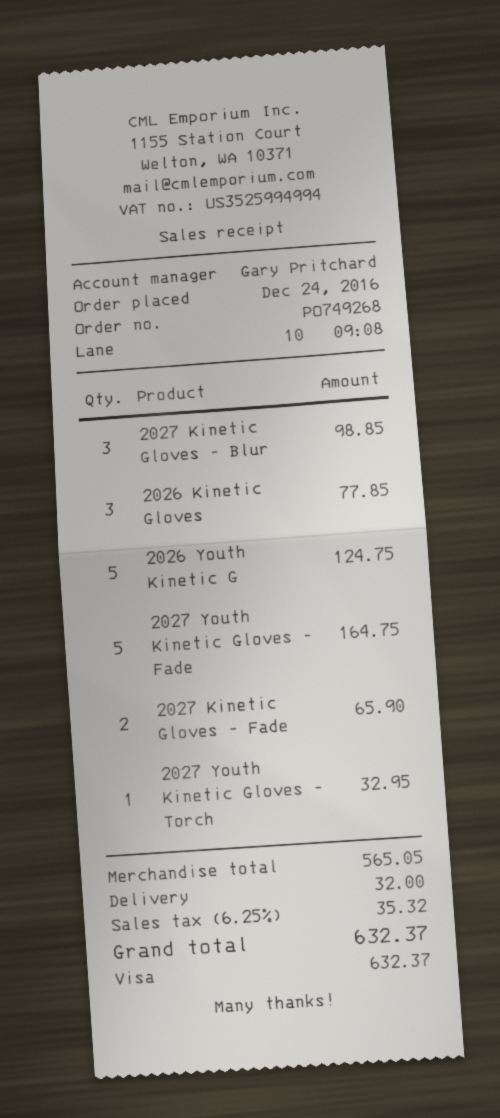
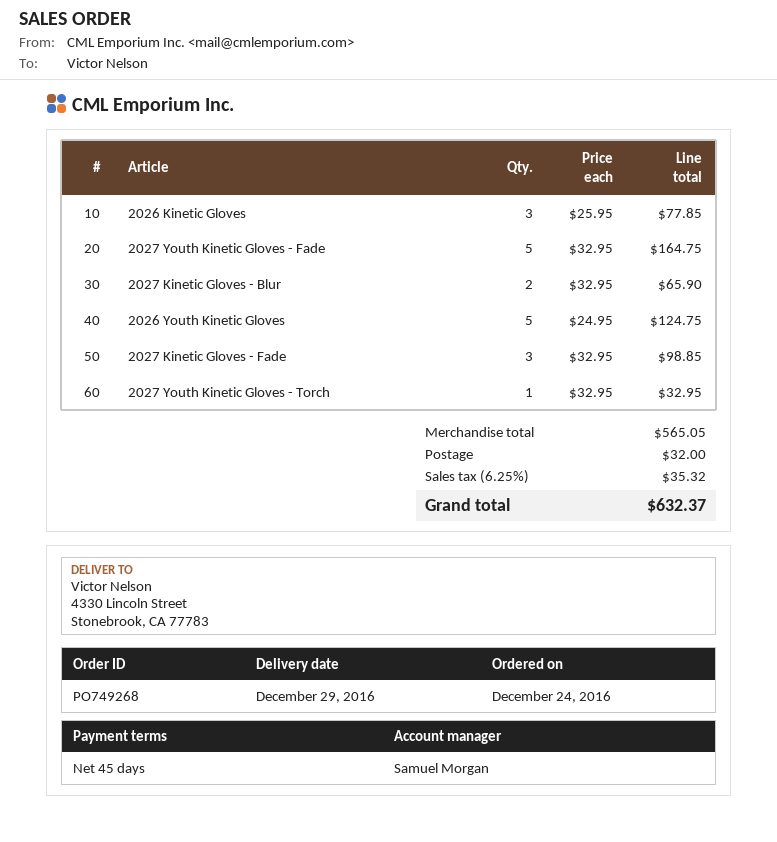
sales rep: Gary Pritchard -> Samuel Morgan
2027 Kinetic Gloves - Blur: 3 for 98.85 -> 2 for 65.90
2027 Kinetic Gloves - Fade: 2 for 65.90 -> 3 for 98.85

